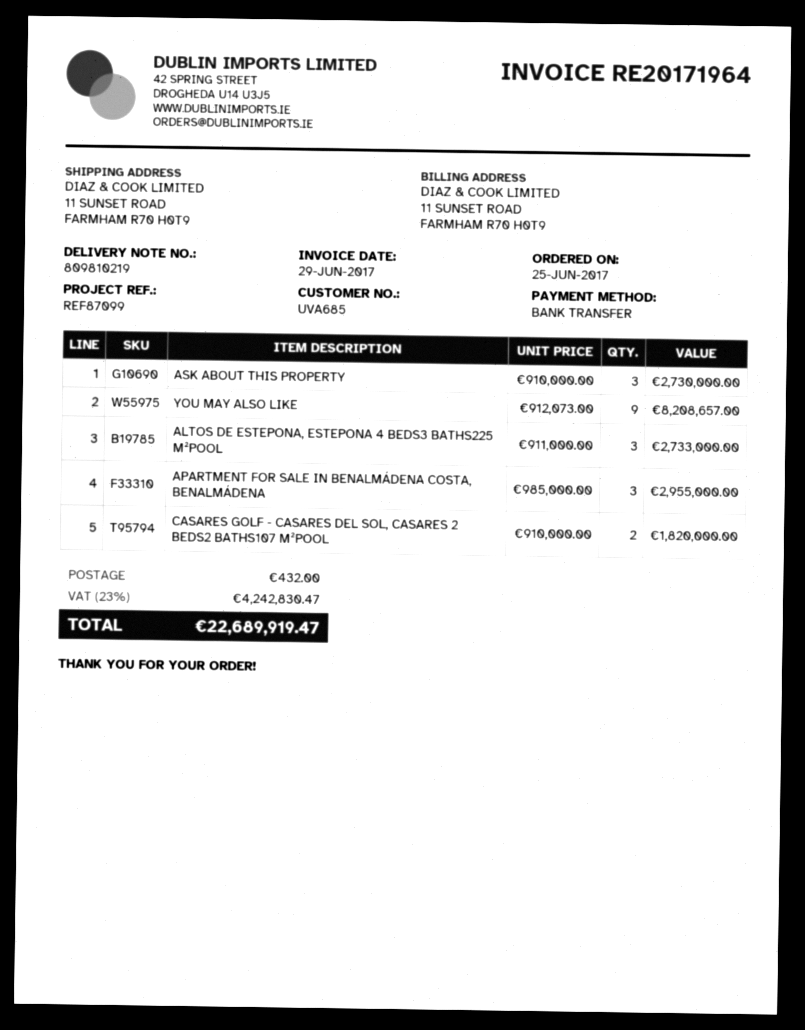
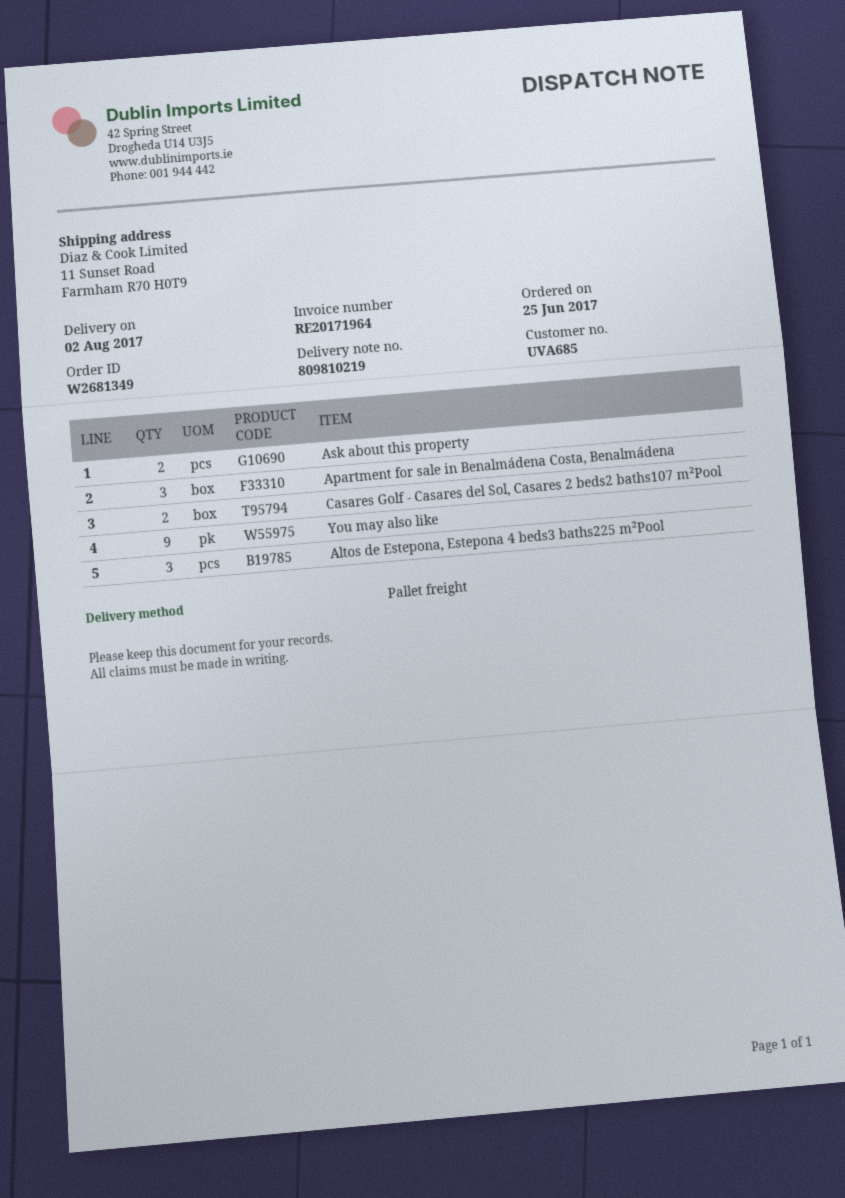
ASK ABOUT THIS PROPERTY: 3 -> 2

